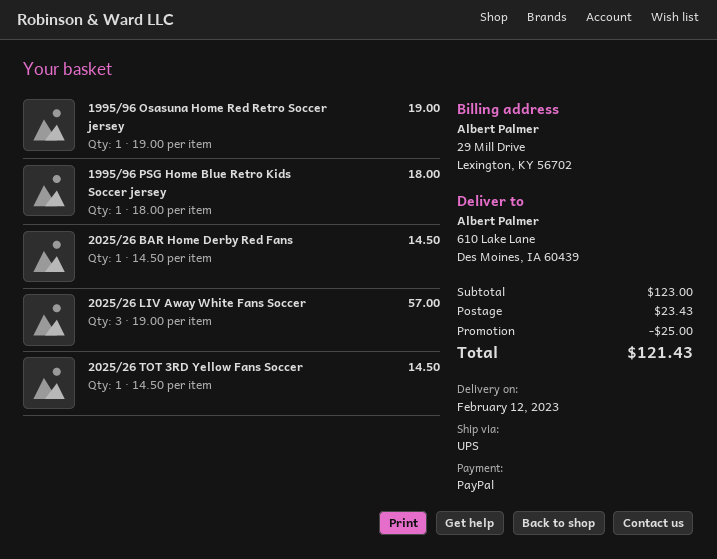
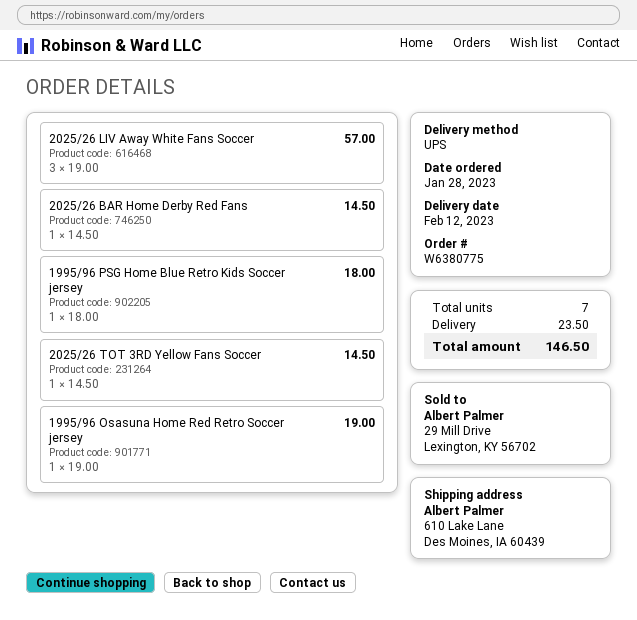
discount: 25.00 -> none
shipping: 23.43 -> 23.50
total: 121.43 -> 146.50

